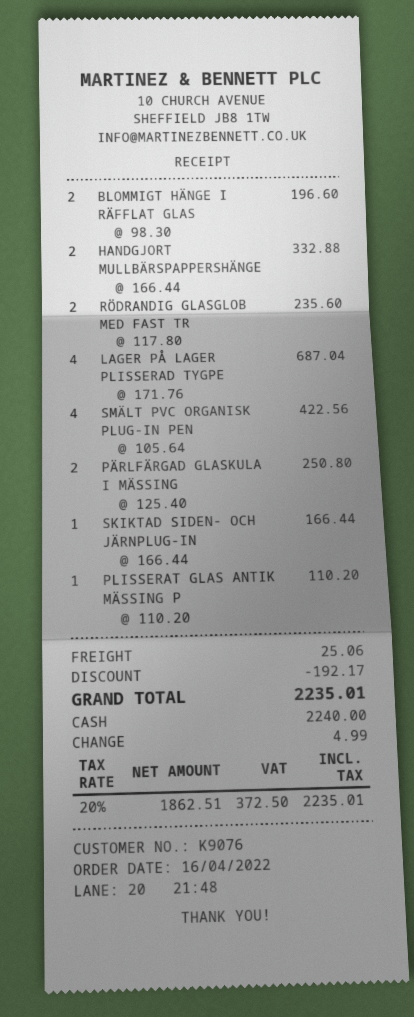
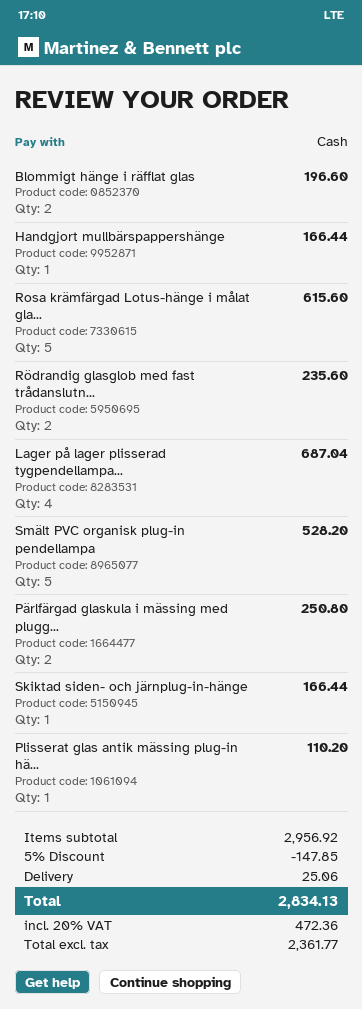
HANDGJORT MULLBÄRSPAPPERSHÄNGE: 2 for 332.88 -> 1 for 166.44
SMÄLT PVC ORGANISK PLUG-IN PEN: 4 for 422.56 -> 5 for 528.20
Rosa krämfärgad Lotus-hänge i målat gla...: none -> 5 for 615.60
discount: 192.17 -> 147.85
net: 1862.51 -> 2361.77
tax: 20% = 372.50 -> 20% = 472.36
total: 2235.01 -> 2834.13

